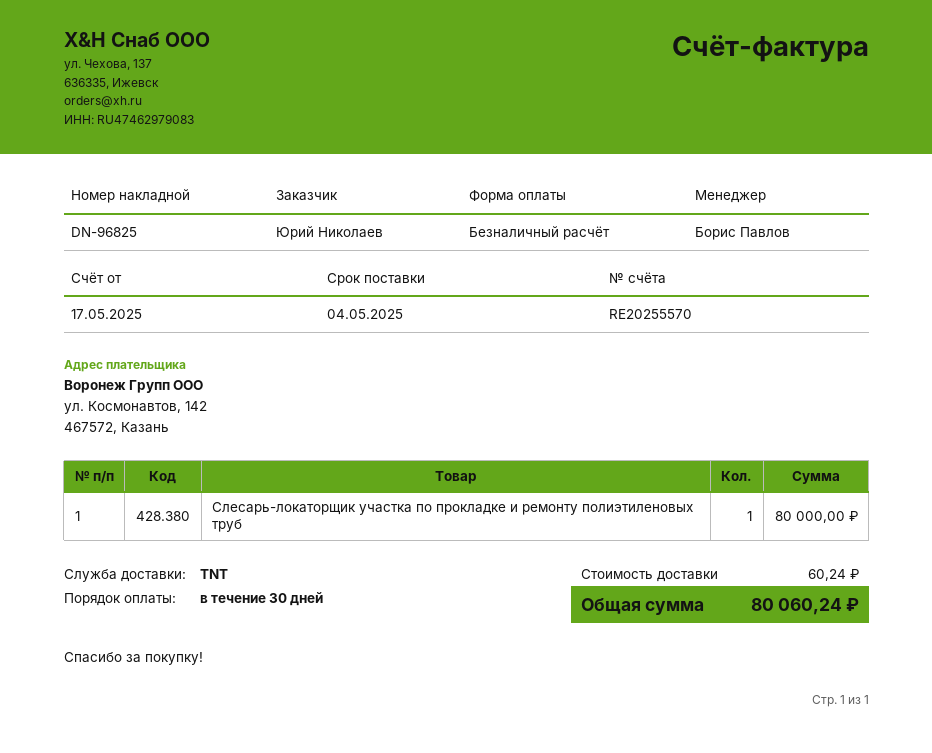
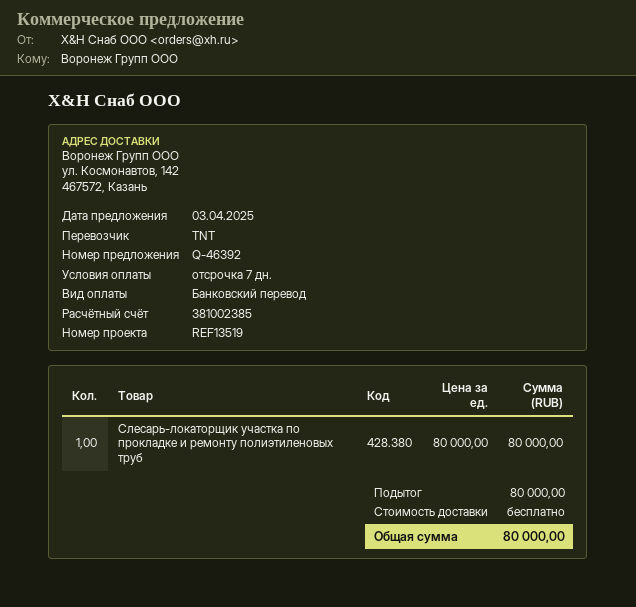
payment terms: 30 days -> 7 days
shipping: 60.24 -> 0.00
total: 80060.24 -> 80000.00

